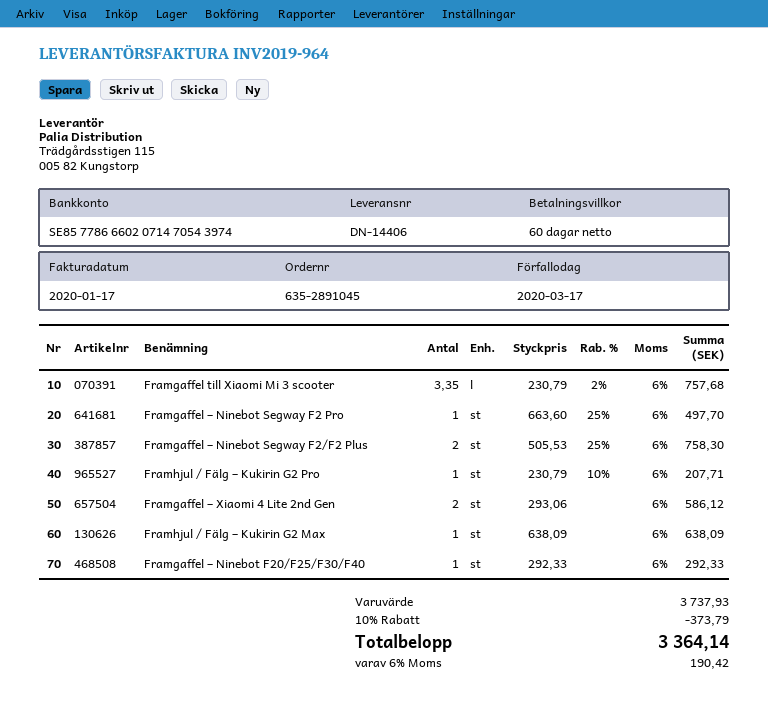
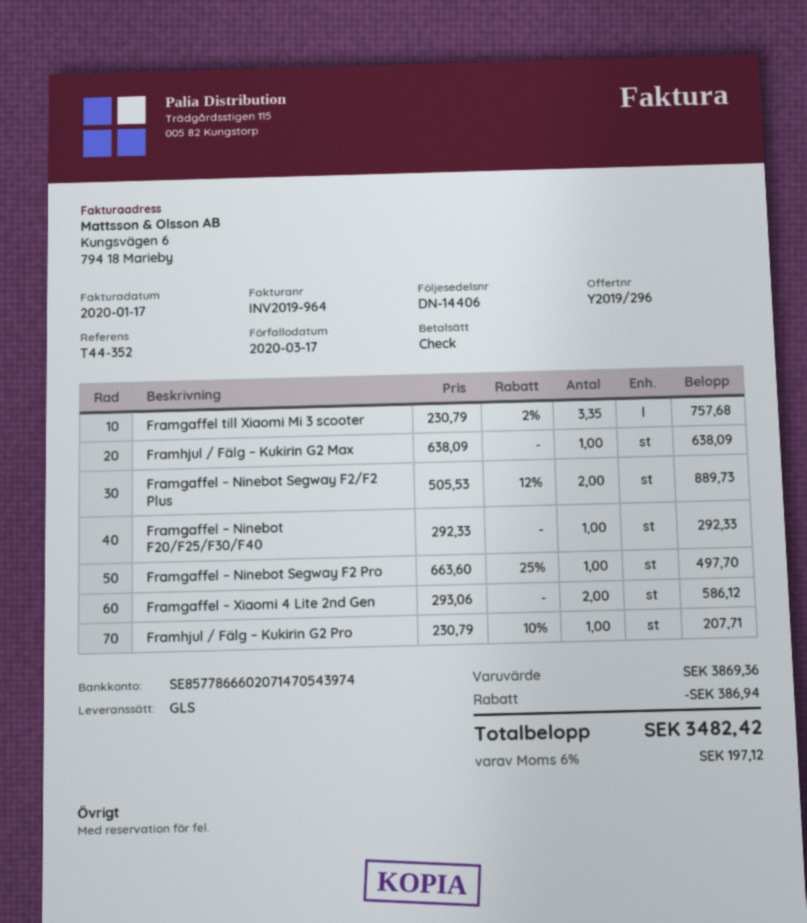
Framgaffel – Ninebot Segway F2/F2 Plus: 2 x 505.53 - 25% = 758.30 -> 2 x 505.53 - 12% = 889.73
subtotal: 3737.93 -> 3869.36
discount: 373.79 -> 386.94
tax: 6% = 190.42 -> 6% = 197.12
total: 3364.14 -> 3482.42

